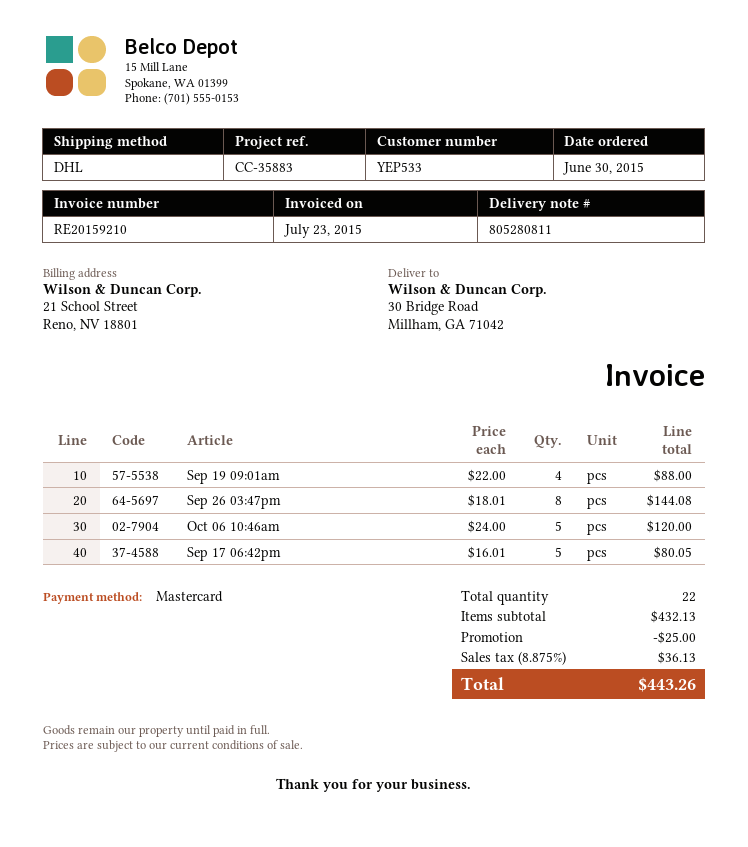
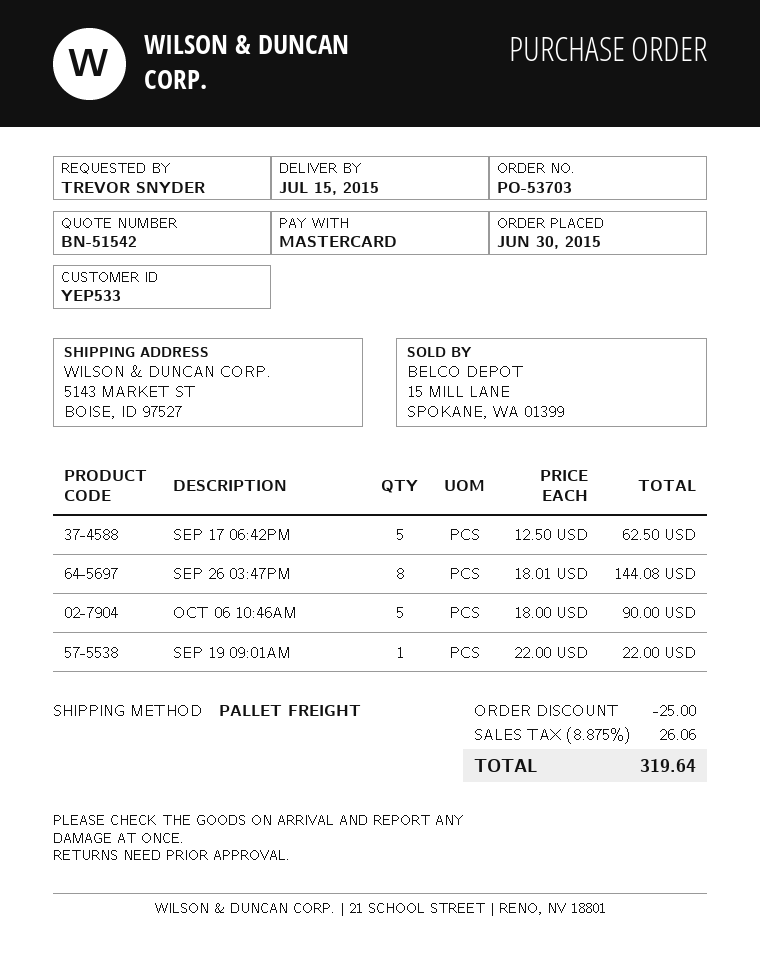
shipping method: DHL -> pallet freight
ship to: 30 Bridge Road, Millham, GA 71042 -> 5143 MARKET ST, BOISE, ID 97527
Sep 19 09:01am: 4 x 22.00 = 88.00 -> 1 x 22.00 = 22.00
Oct 06 10:46am: 5 x 24.00 = 120.00 -> 5 x 18.00 = 90.00
Sep 17 06:42pm: 5 x 16.01 = 80.05 -> 5 x 12.50 = 62.50
tax: 8.875% = 36.13 -> 8.875% = 26.06
total: 443.26 -> 319.64

